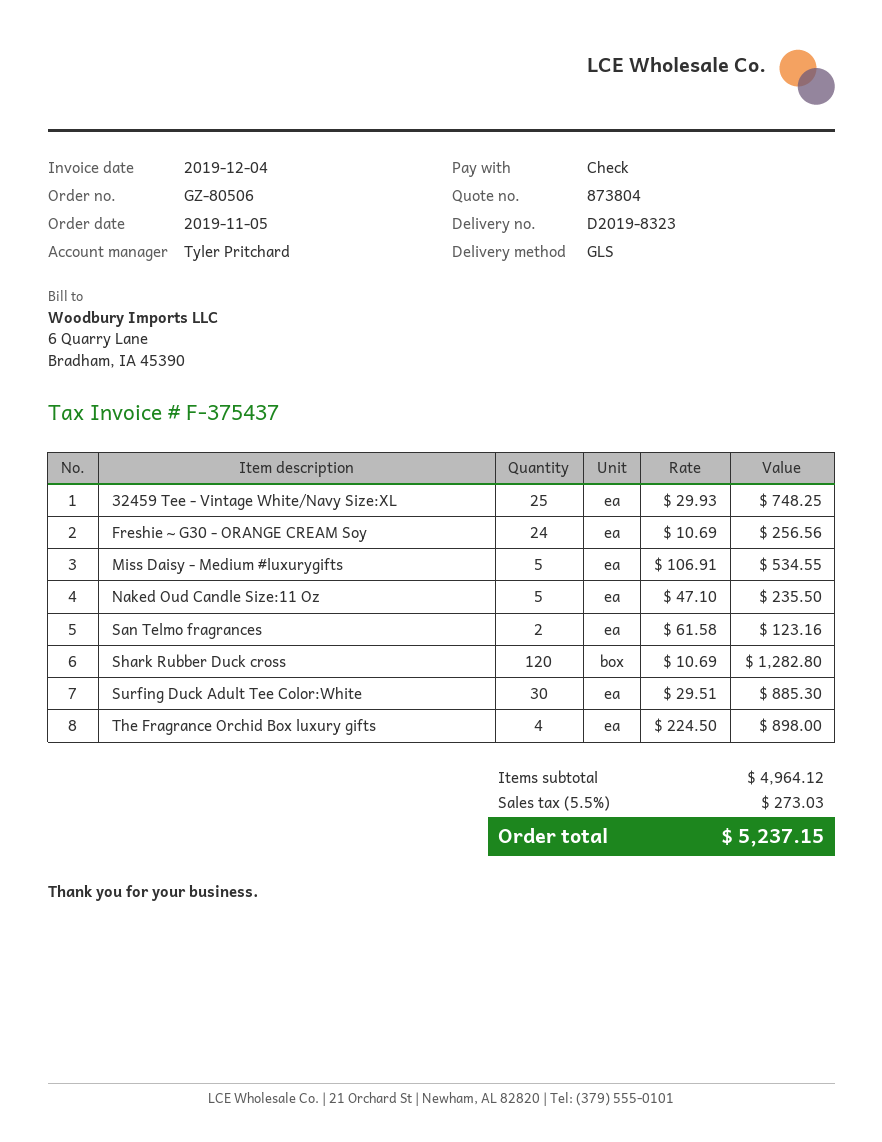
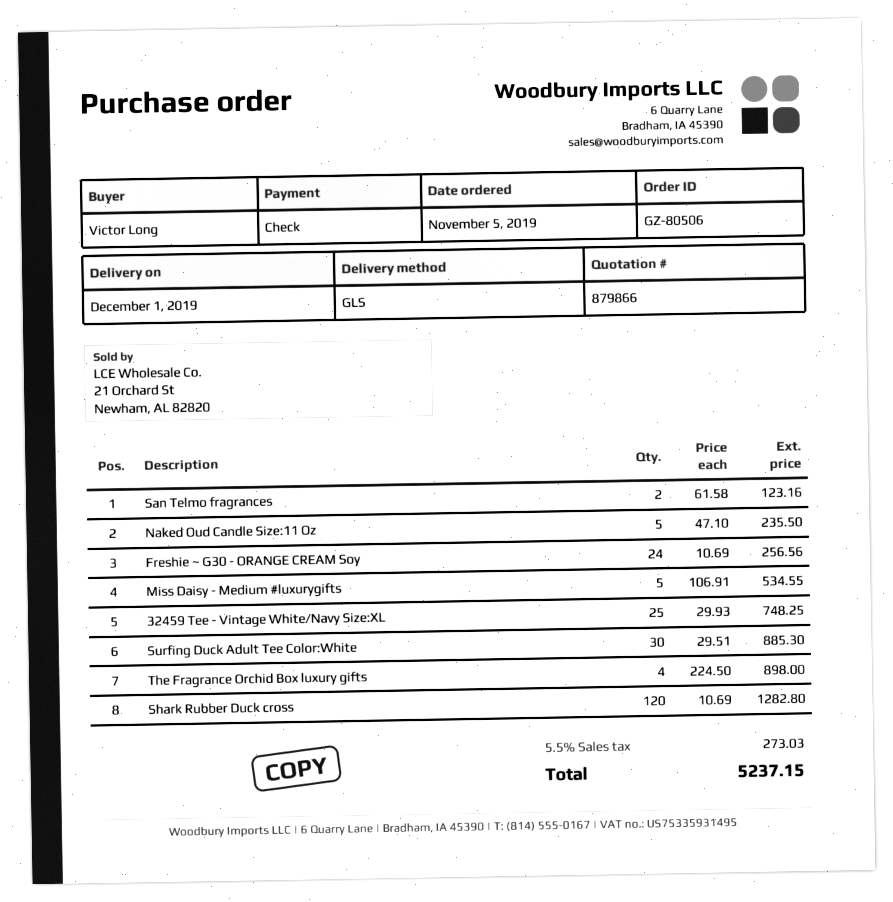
quote number: 873804 -> 879866

